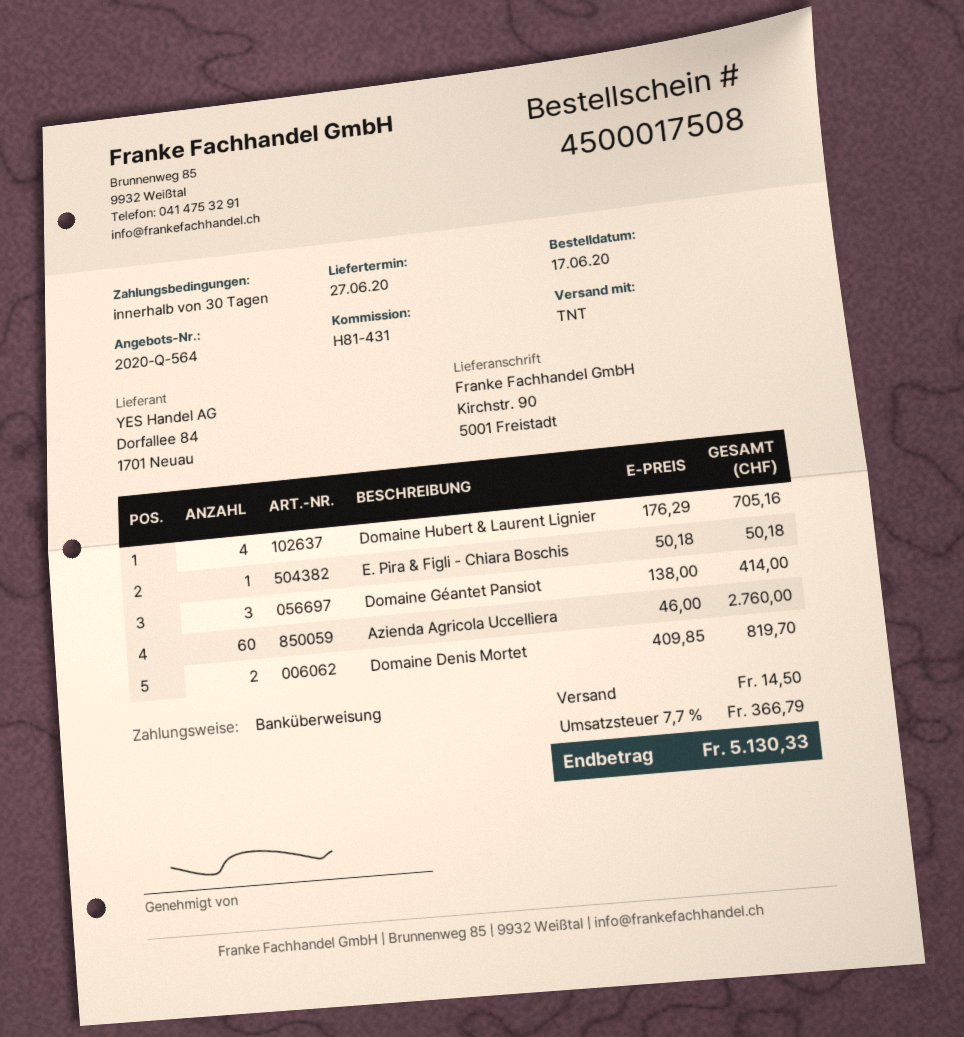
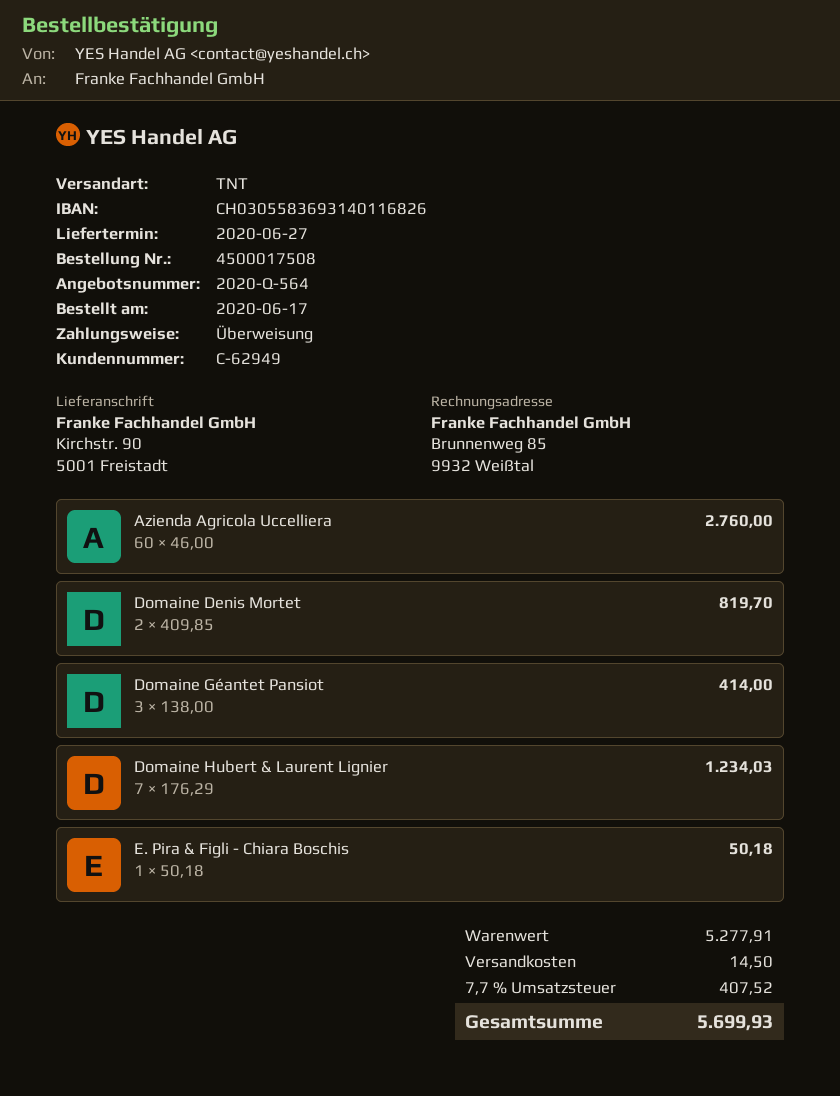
Domaine Hubert & Laurent Lignier: 4 x 176.29 = 705.16 -> 7 x 176.29 = 1234.03
tax: 7.7% = 366.79 -> 7.7% = 407.52
total: 5130.33 -> 5699.93

